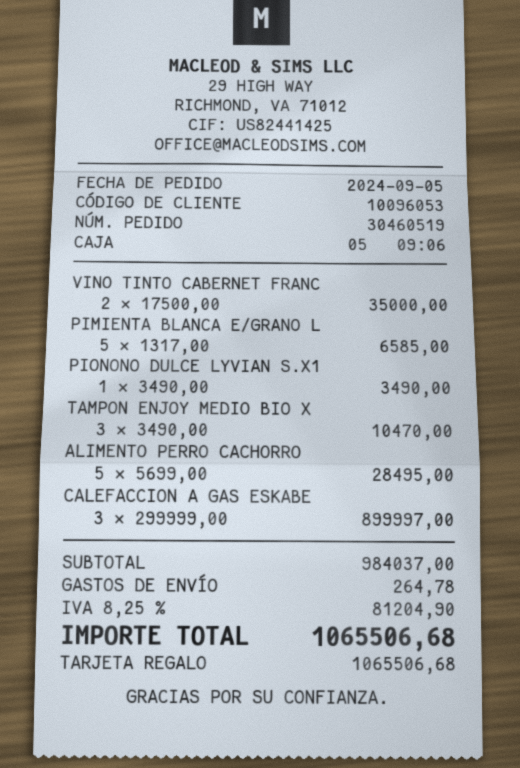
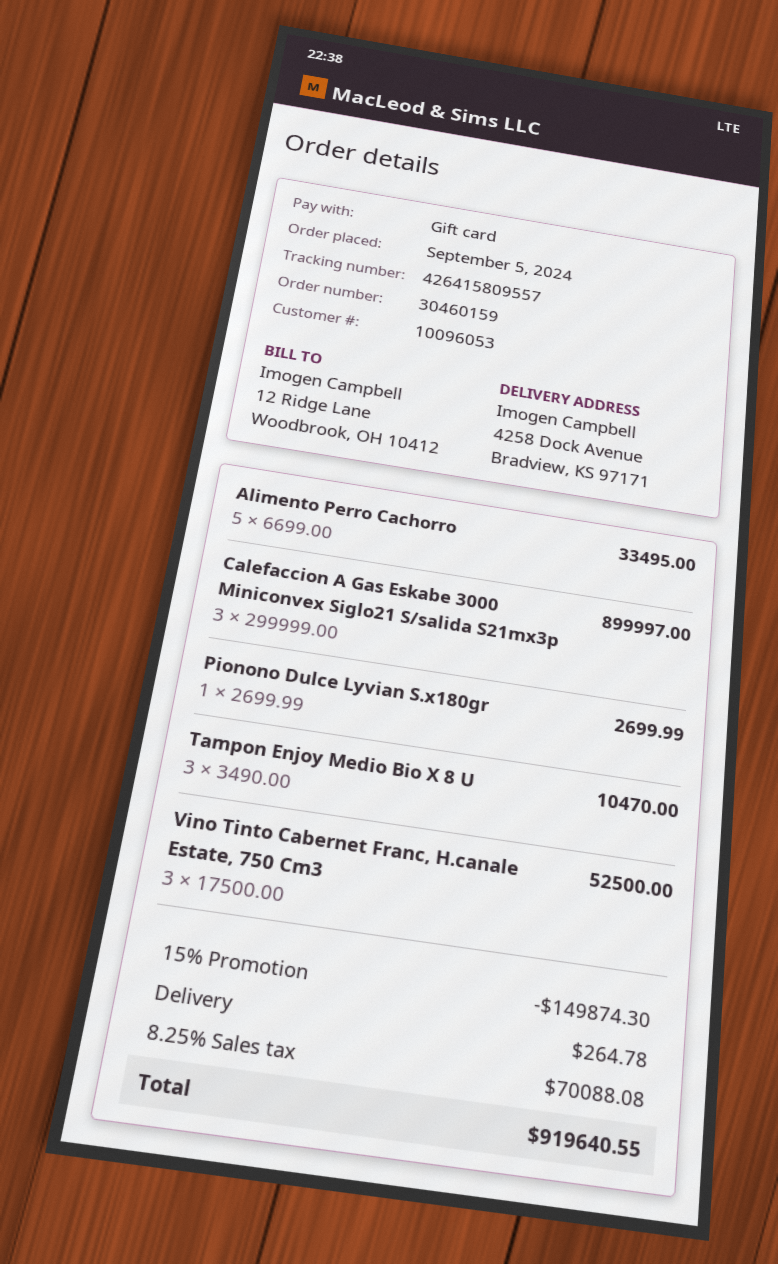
order number: 30460519 -> 30460159
VINO TINTO CABERNET FRANC: 2 x 17500.00 = 35000.00 -> 3 x 17500.00 = 52500.00
PIMIENTA BLANCA E/GRANO L: 5 x 1317.00 = 6585.00 -> none
PIONONO DULCE LYVIAN S.X1: 1 x 3490.00 = 3490.00 -> 1 x 2699.99 = 2699.99
ALIMENTO PERRO CACHORRO: 5 x 5699.00 = 28495.00 -> 5 x 6699.00 = 33495.00
discount: none -> 15% = 149874.30
tax: 8.25% = 81204.90 -> 8.25% = 70088.08
total: 1065506.68 -> 919640.55

